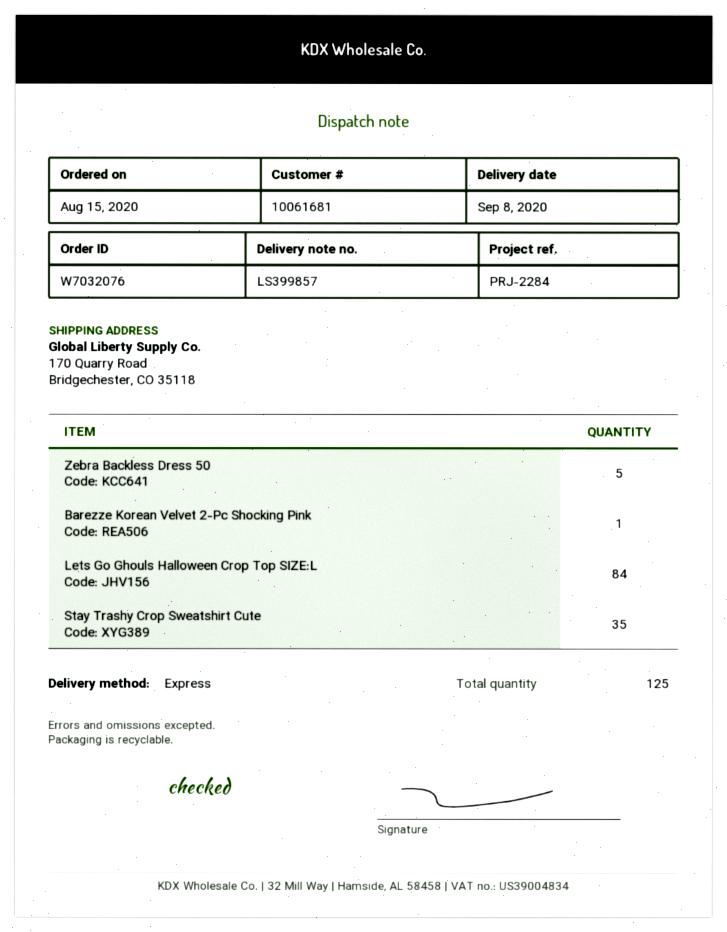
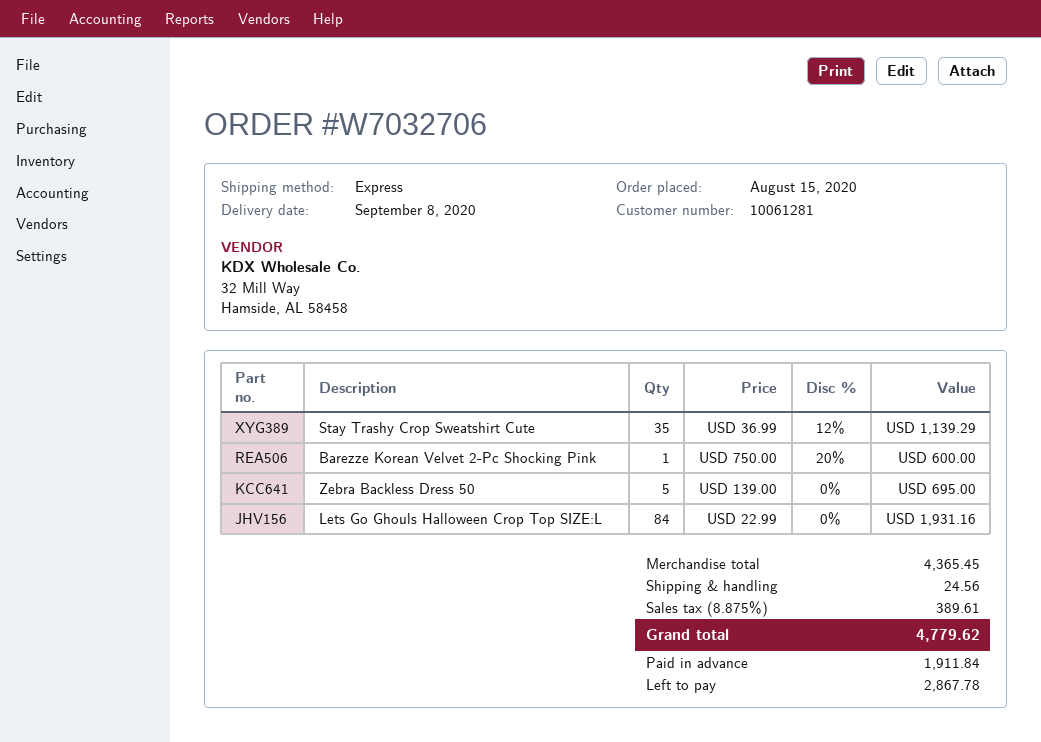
order number: W7032076 -> W7032706
customer number: 10061681 -> 10061281

